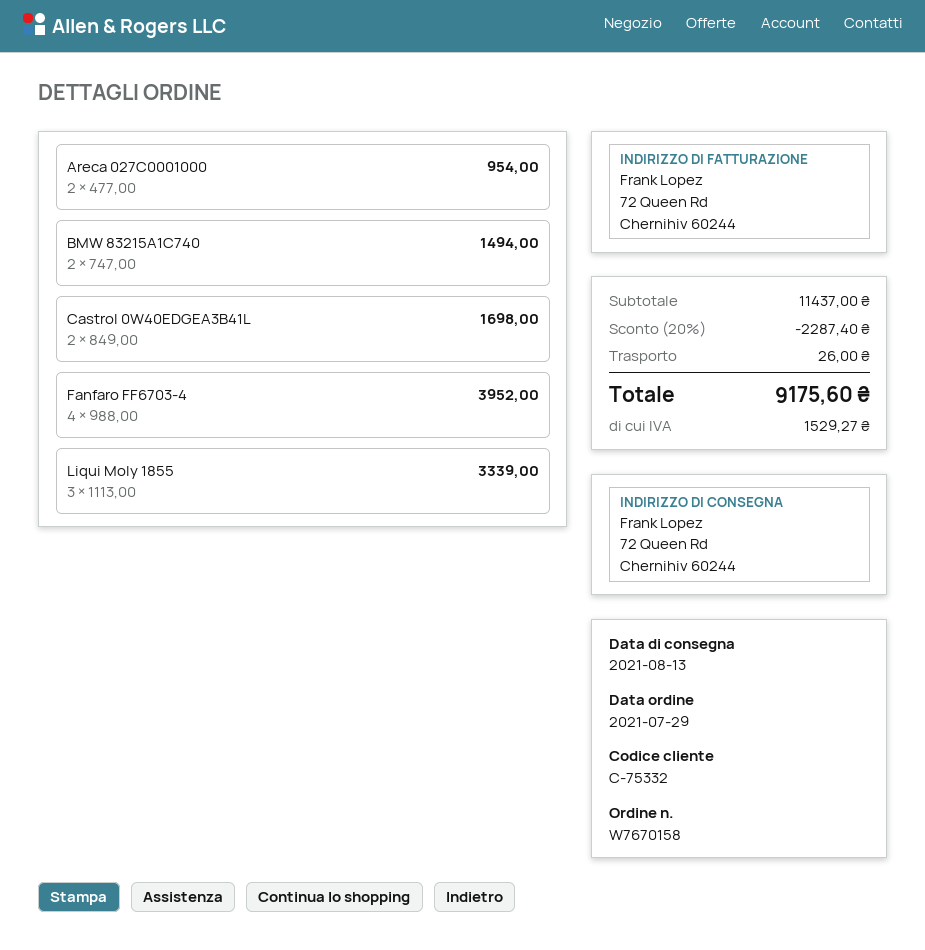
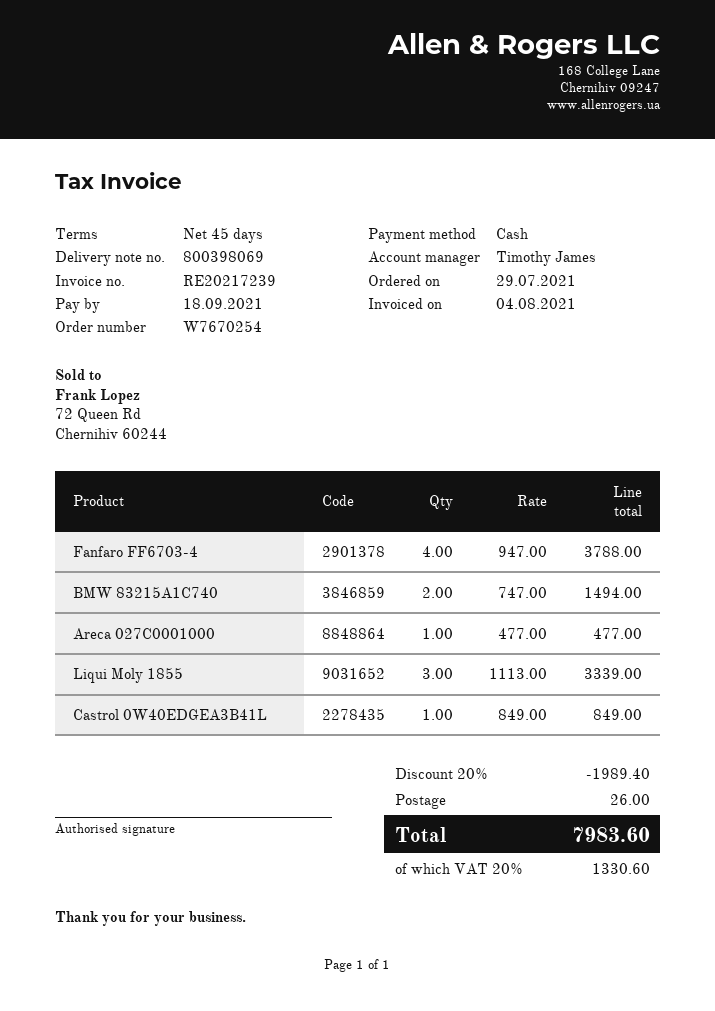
order number: W7670158 -> W7670254
Areca 027C0001000: 2 x 477.00 = 954.00 -> 1 x 477.00 = 477.00
Castrol 0W40EDGEA3B41L: 2 x 849.00 = 1698.00 -> 1 x 849.00 = 849.00
Fanfaro FF6703-4: 4 x 988.00 = 3952.00 -> 4 x 947.00 = 3788.00
discount: 20% = 2287.40 -> 20% = 1989.40
tax: 1529.27 -> 1330.60
total: 9175.60 -> 7983.60

